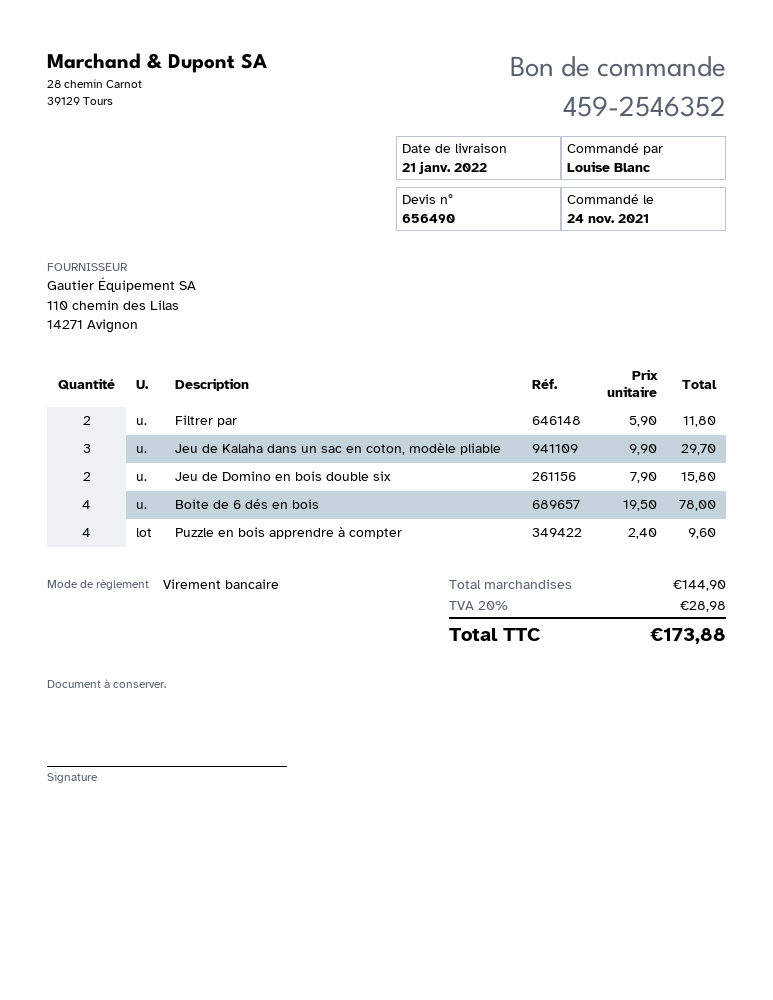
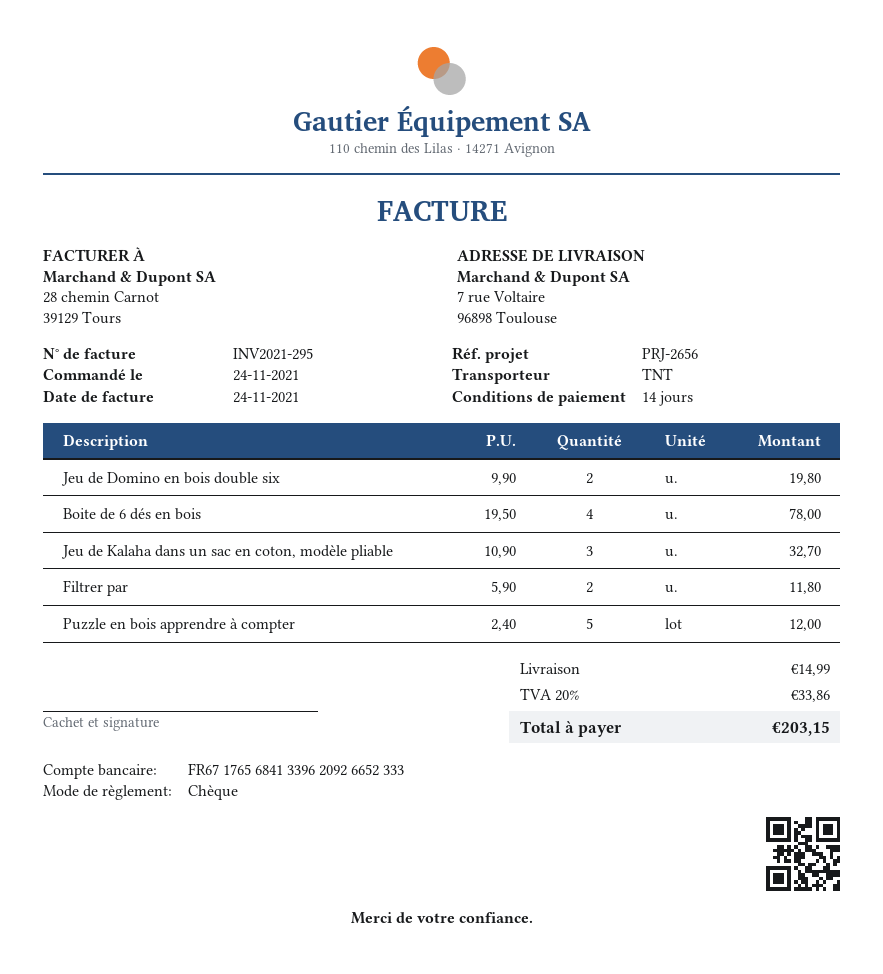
payment method: bank transfer -> cheque
Jeu de Kalaha dans un sac en coton, modèle pliable: 3 x 9.90 = 29.70 -> 3 x 10.90 = 32.70
Jeu de Domino en bois double six: 2 x 7.90 = 15.80 -> 2 x 9.90 = 19.80
Puzzle en bois apprendre à compter: 4 x 2.40 = 9.60 -> 5 x 2.40 = 12.00
shipping: none -> 14.99
tax: 20% = 28.98 -> 20% = 33.86
total: 173.88 -> 203.15

